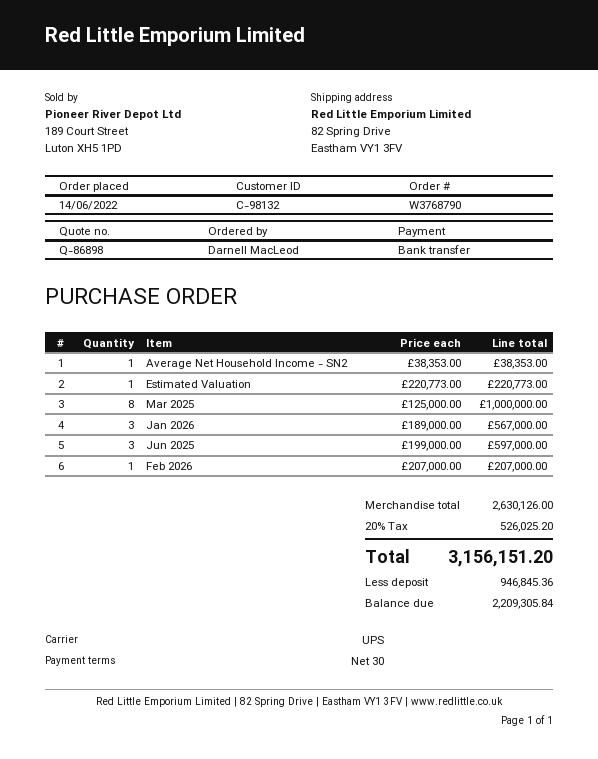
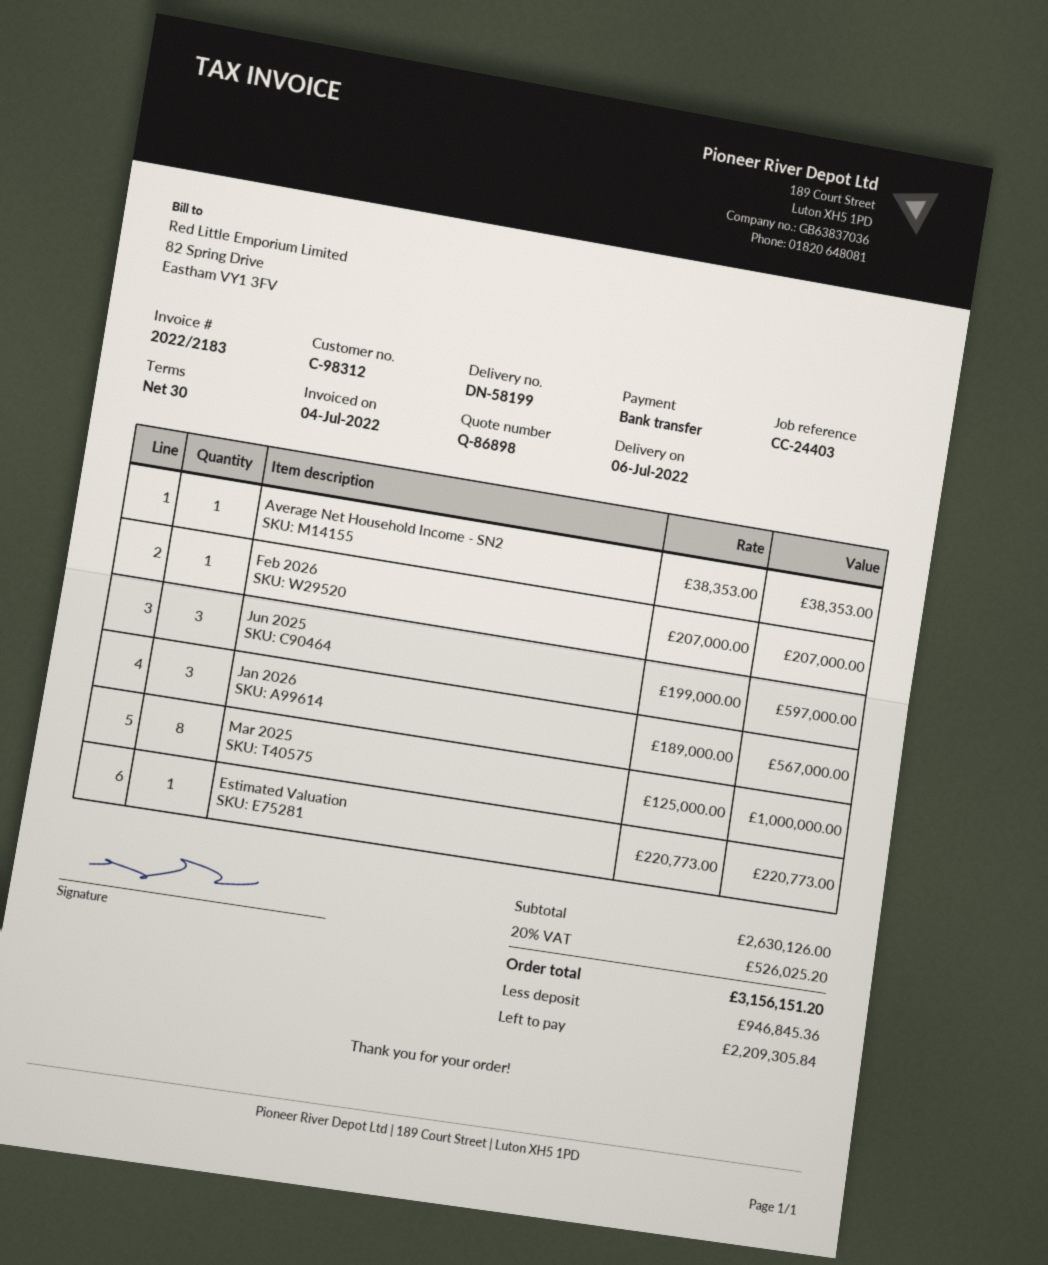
customer number: C-98132 -> C-98312

